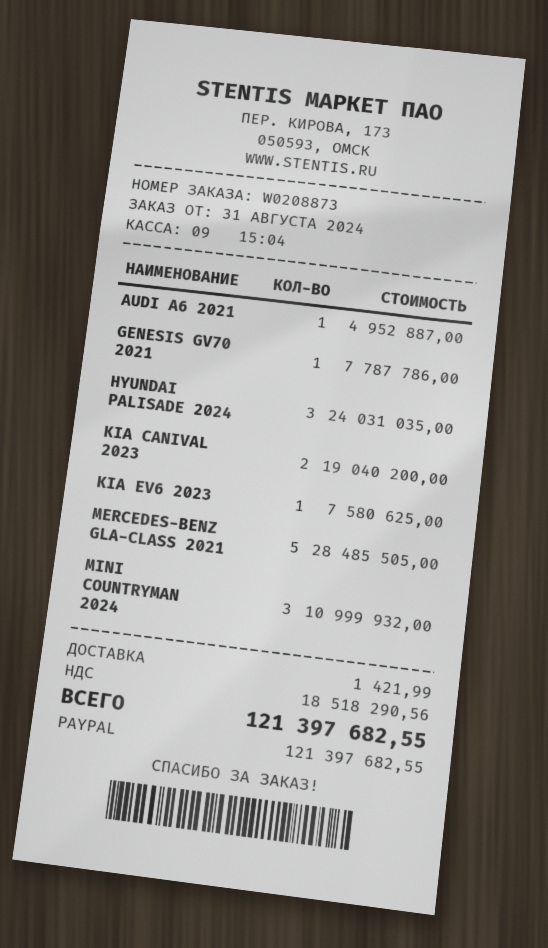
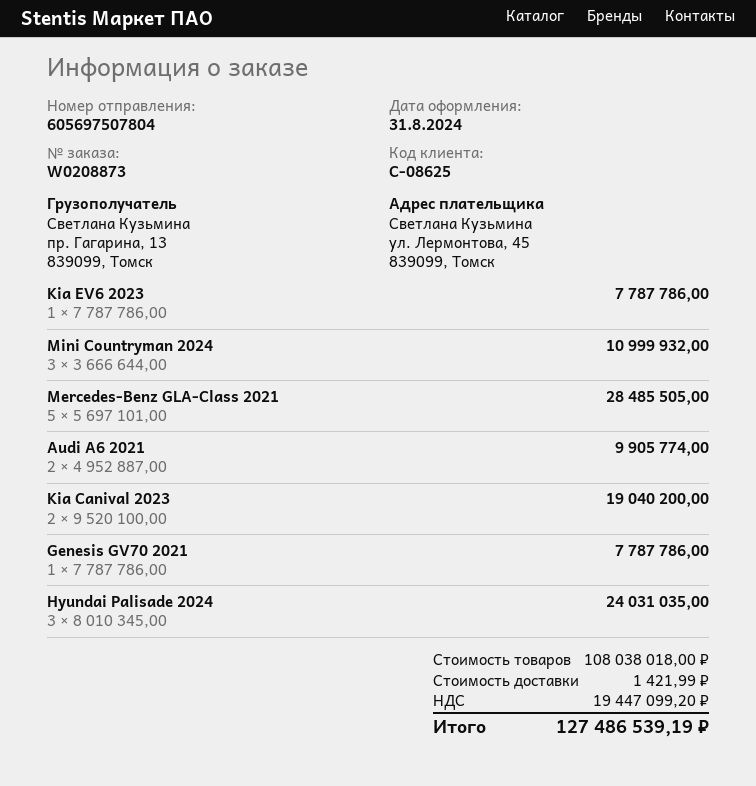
AUDI A6 2021: 1 for 4952887.00 -> 2 for 9905774.00
KIA EV6 2023: 1 for 7580625.00 -> 1 for 7787786.00
tax: 18518290.56 -> 19447099.20
total: 121397682.55 -> 127486539.19

